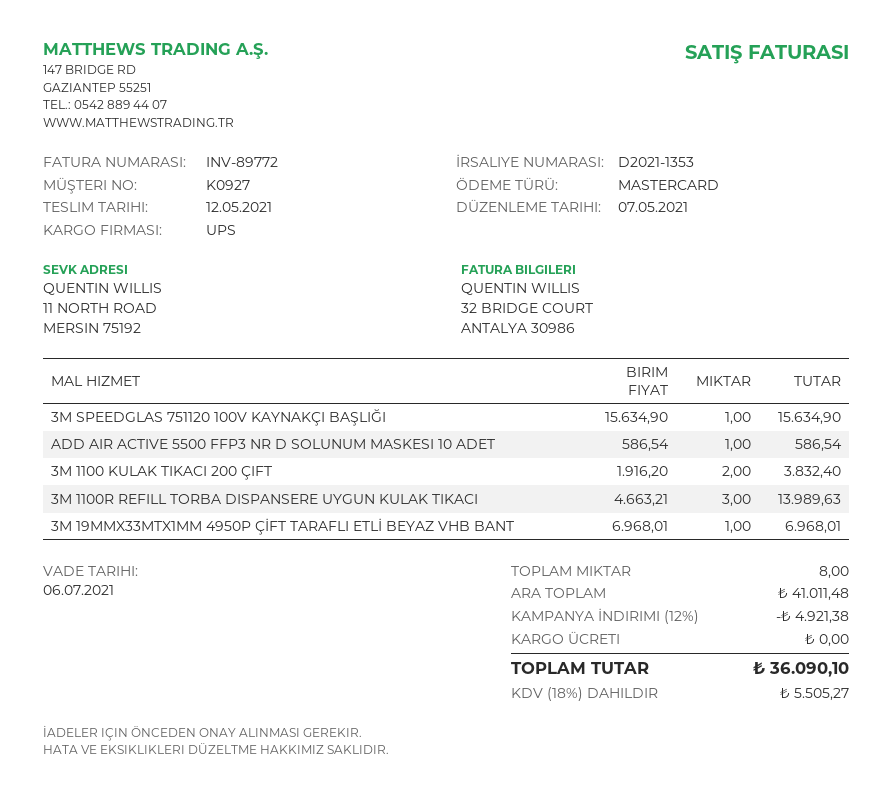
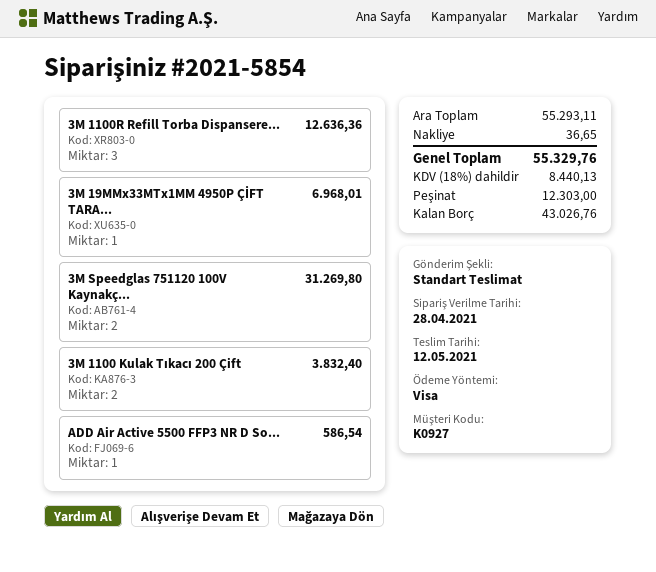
payment method: Mastercard -> Visa
shipping method: UPS -> standard
3M SPEEDGLAS 751120 100V KAYNAKÇI BAŞLIĞI: 1 for 15634.90 -> 2 for 31269.80
3M 1100R REFILL TORBA DISPANSERE UYGUN KULAK TIKACI: 3 for 13989.63 -> 3 for 12636.36
subtotal: 41011.48 -> 55293.11
discount: 12% = 4921.38 -> none
shipping: 0.00 -> 36.65
tax: 18% = 5505.27 -> 18% = 8440.13
total: 36090.10 -> 55329.76

